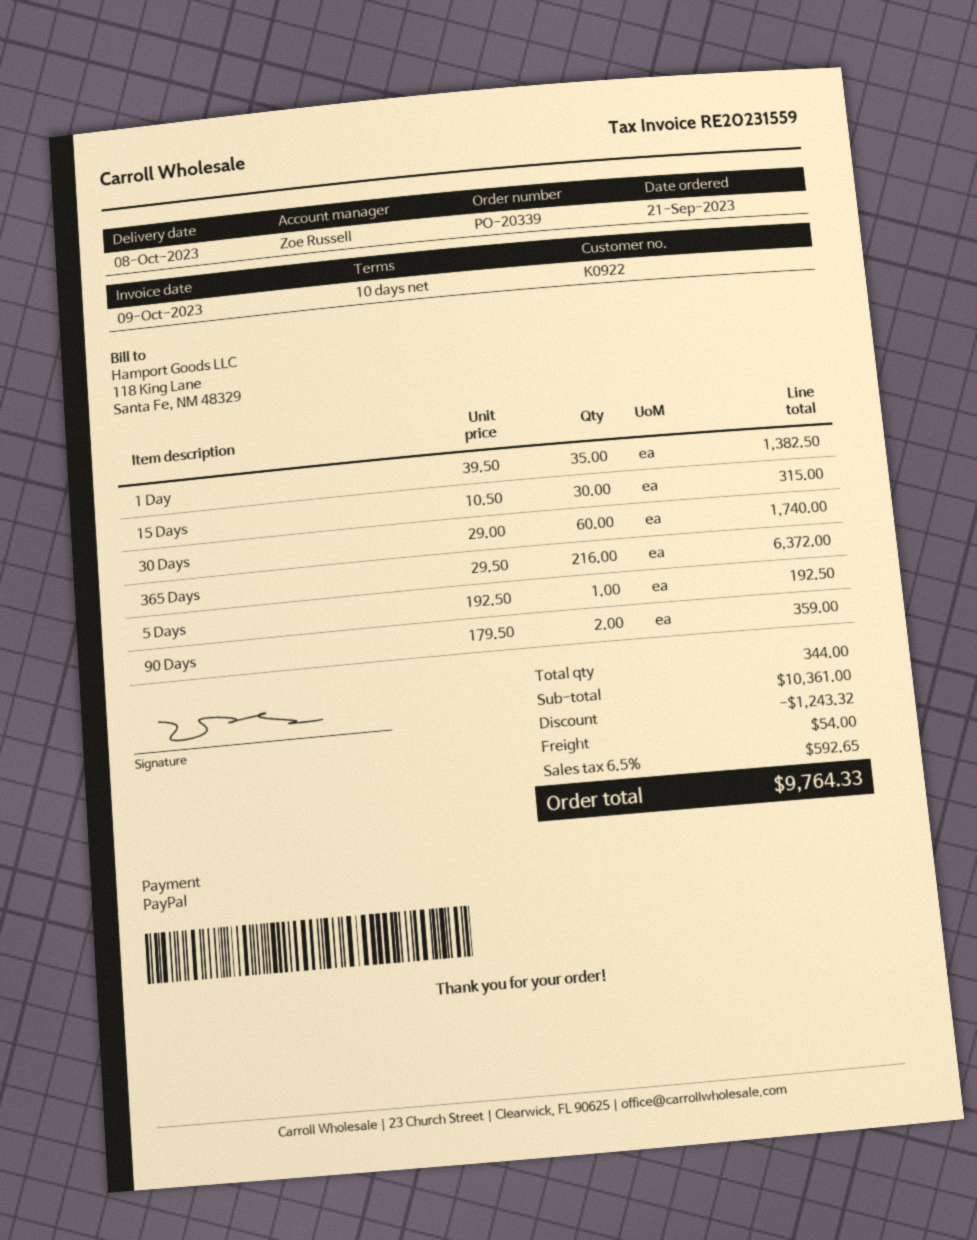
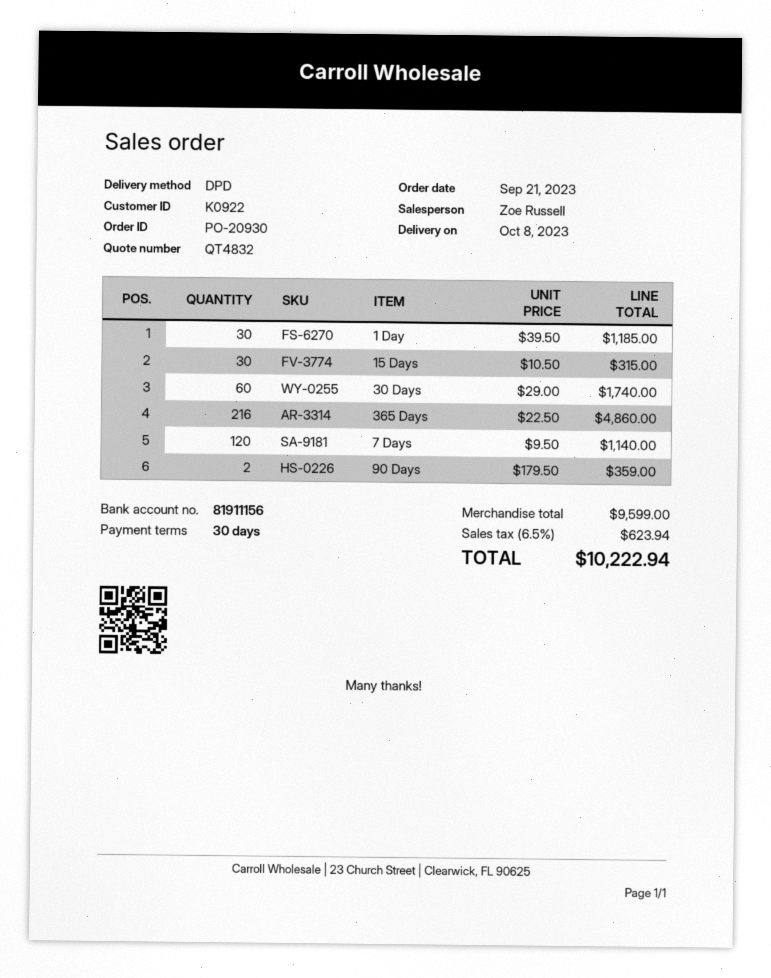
order number: PO-20339 -> PO-20930
payment terms: 10 days -> 30 days
1 Day: 35 x 39.50 = 1382.50 -> 30 x 39.50 = 1185.00
365 Days: 216 x 29.50 = 6372.00 -> 216 x 22.50 = 4860.00
5 Days: 1 x 192.50 = 192.50 -> none
7 Days: none -> 120 x 9.50 = 1140.00
subtotal: 10361.00 -> 9599.00
discount: 1243.32 -> none
shipping: 54.00 -> none
tax: 6.5% = 592.65 -> 6.5% = 623.94
total: 9764.33 -> 10222.94

